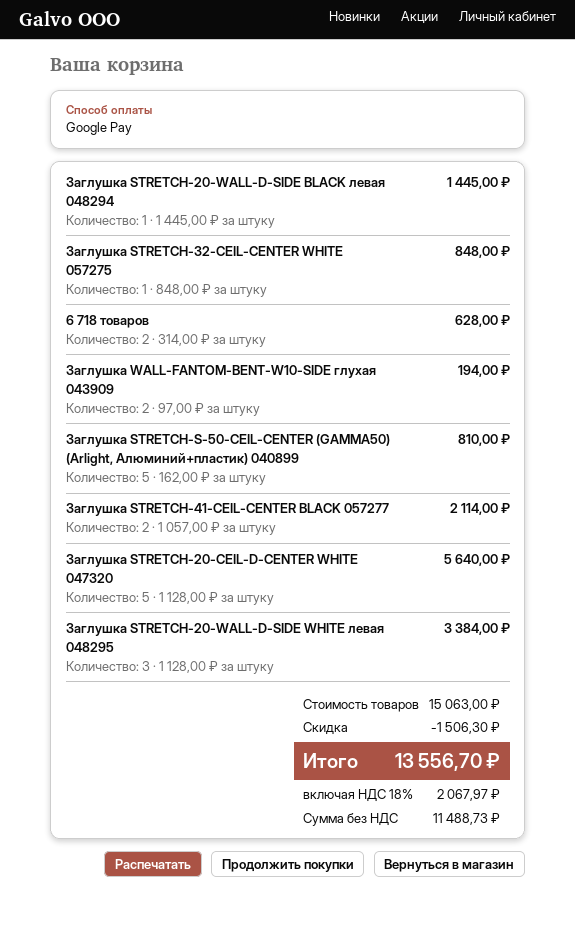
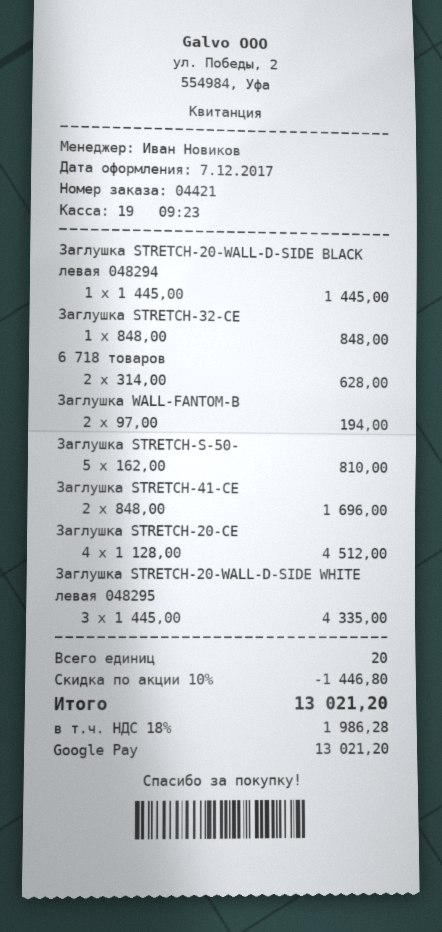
Заглушка STRETCH-41-CEIL-CENTER BLACK 057277: 2 x 1057.00 = 2114.00 -> 2 x 848.00 = 1696.00
Заглушка STRETCH-20-CEIL-D-CENTER WHITE 047320: 5 x 1128.00 = 5640.00 -> 4 x 1128.00 = 4512.00
Заглушка STRETCH-20-WALL-D-SIDE WHITE левая 048295: 3 x 1128.00 = 3384.00 -> 3 x 1445.00 = 4335.00
discount: 1506.30 -> 1446.80
tax: 18% = 2067.97 -> 18% = 1986.28
total: 13556.70 -> 13021.20

